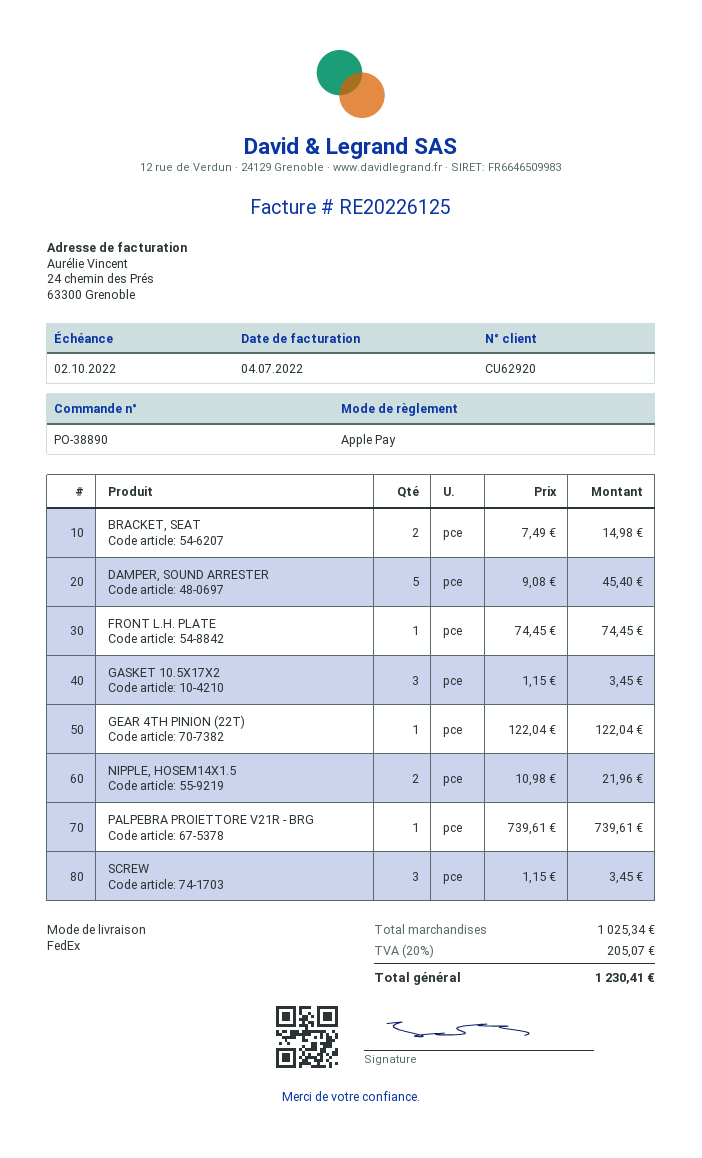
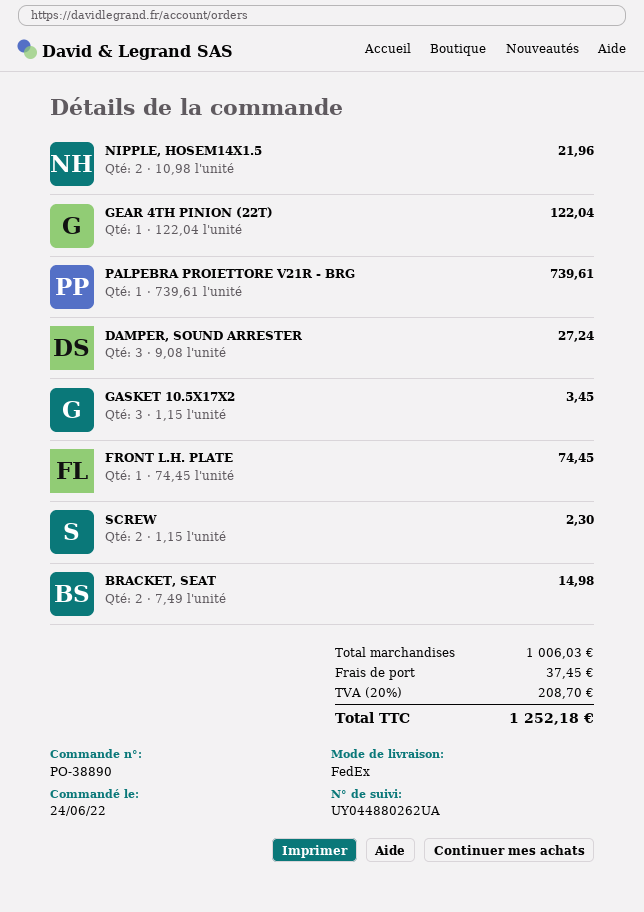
DAMPER, SOUND ARRESTER: 5 x 9.08 = 45.40 -> 3 x 9.08 = 27.24
SCREW: 3 x 1.15 = 3.45 -> 2 x 1.15 = 2.30
subtotal: 1025.34 -> 1006.03
shipping: none -> 37.45
tax: 20% = 205.07 -> 20% = 208.70
total: 1230.41 -> 1252.18

